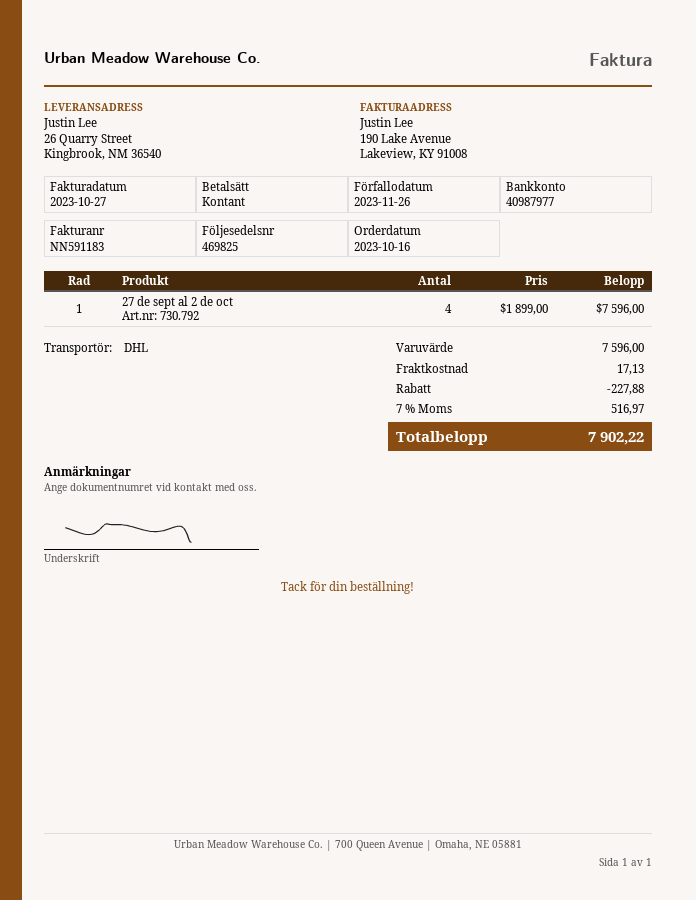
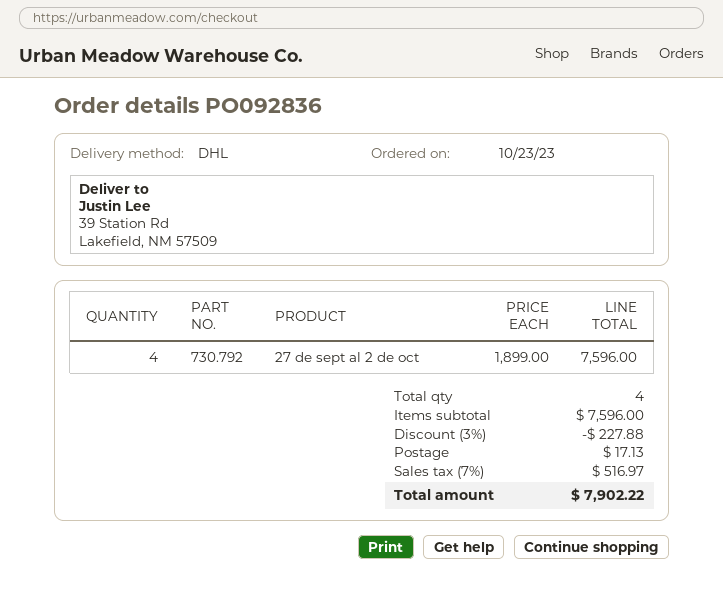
order date: 2023-10-16 -> 2023-10-23
ship to: 26 Quarry Street, Kingbrook, NM 36540 -> 39 Station Rd, Lakefield, NM 57509

